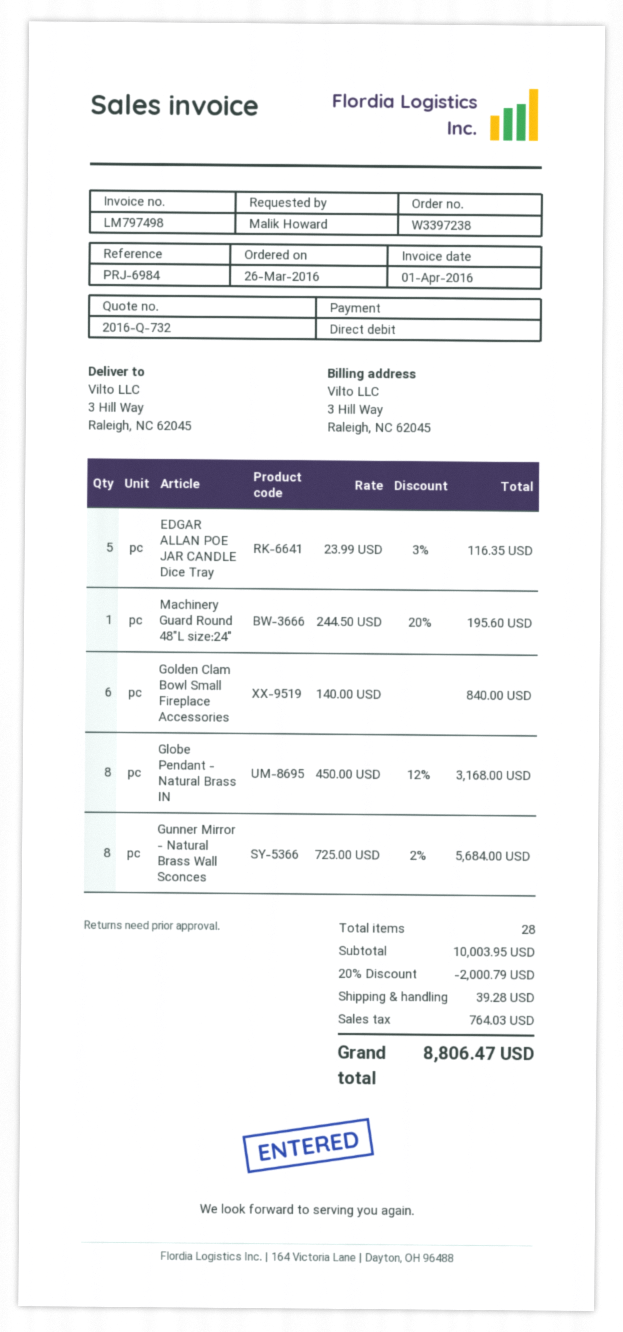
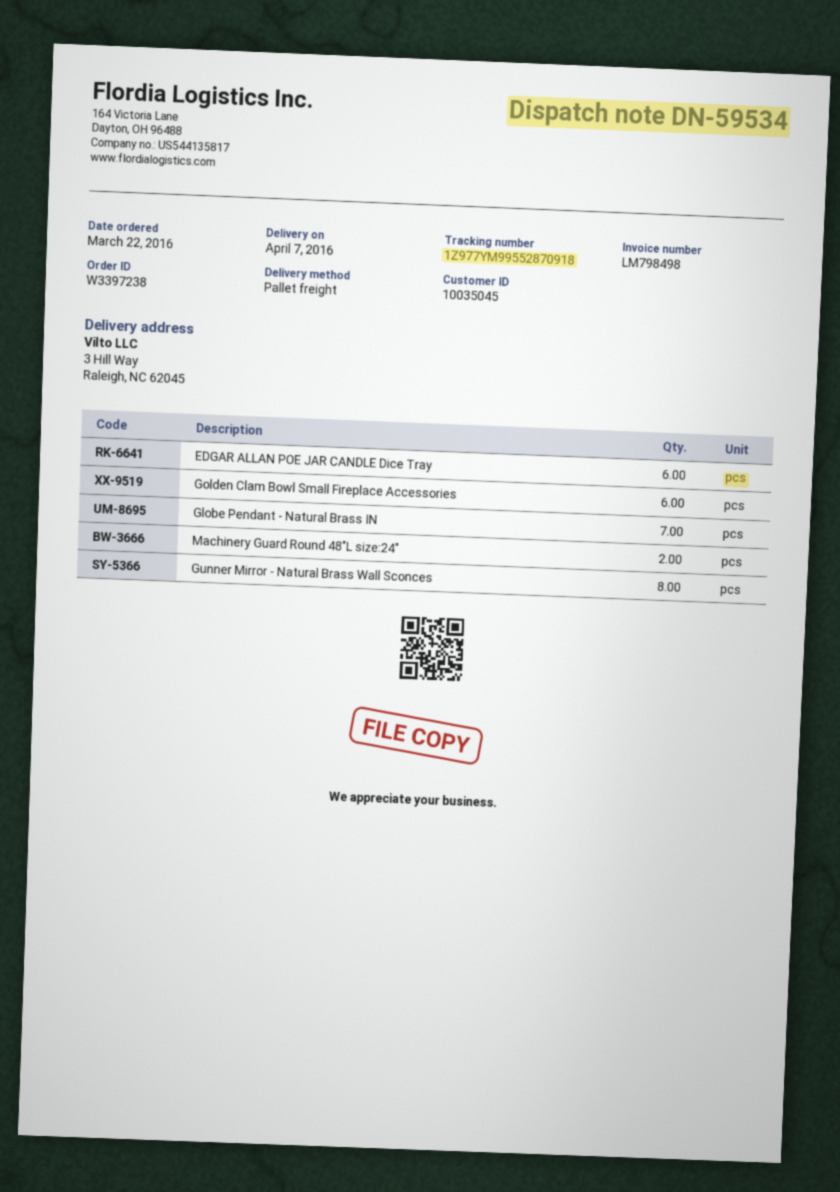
order date: 2016-03-26 -> 2016-03-22
invoice number: LM797498 -> LM798498
EDGAR ALLAN POE JAR CANDLE Dice Tray: 5 -> 6
Machinery Guard Round 48"L size:24": 1 -> 2
Globe Pendant - Natural Brass IN: 8 -> 7

